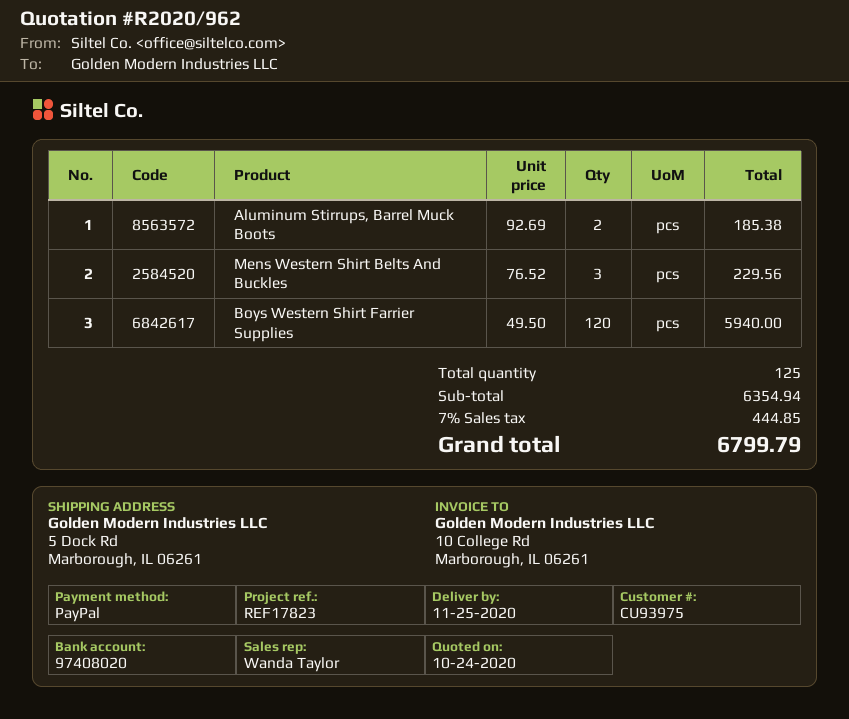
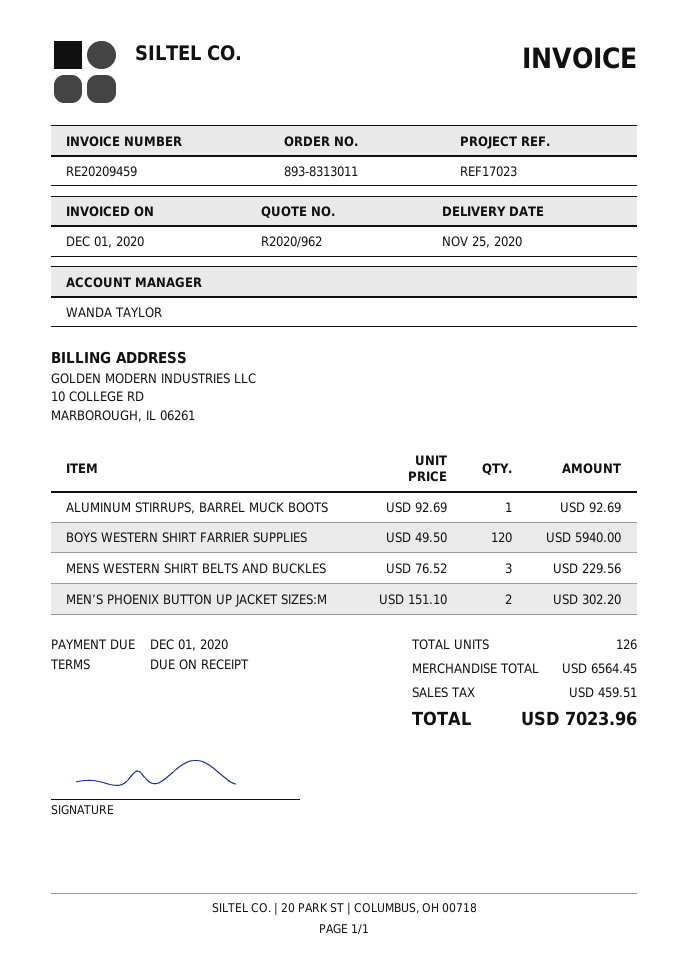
reference: REF17823 -> REF17023
Aluminum Stirrups, Barrel Muck Boots: 2 x 92.69 = 185.38 -> 1 x 92.69 = 92.69
MEN’S PHOENIX BUTTON UP JACKET SIZES:M: none -> 2 x 151.10 = 302.20
total quantity: 125 -> 126
subtotal: 6354.94 -> 6564.45
tax: 444.85 -> 459.51
total: 6799.79 -> 7023.96

